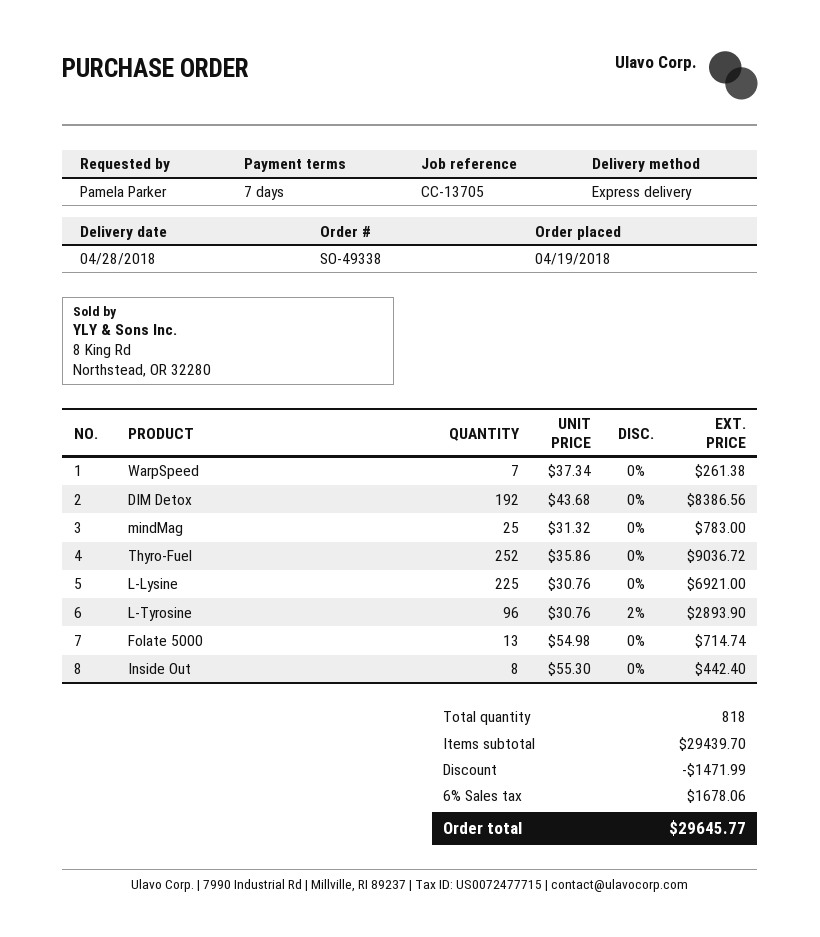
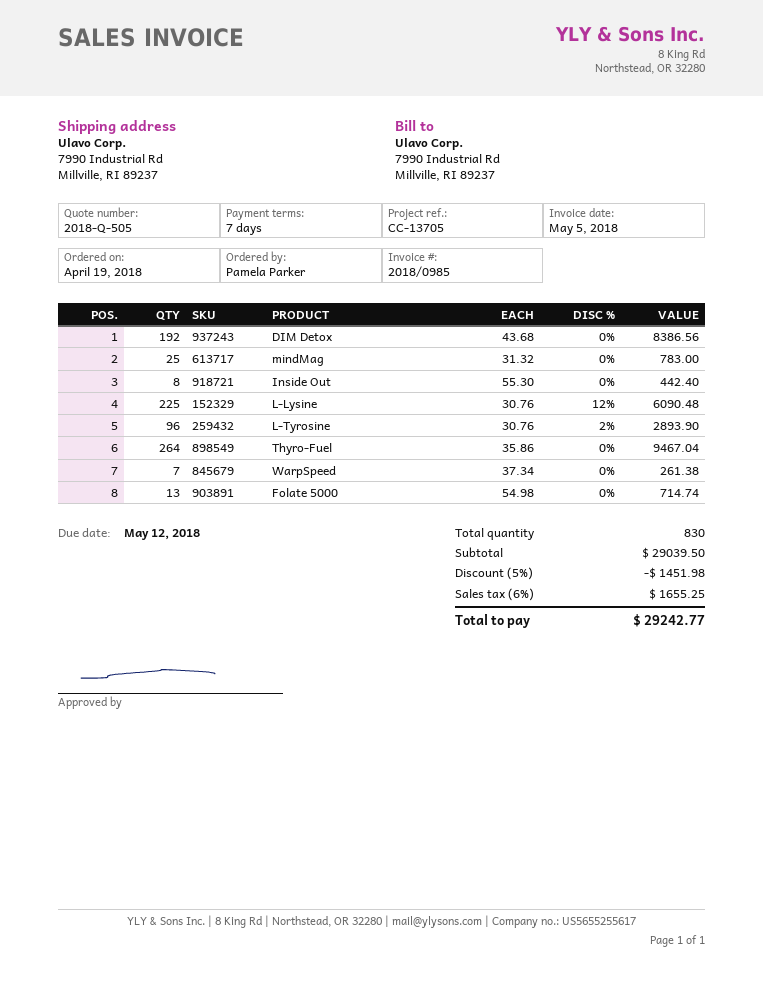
Thyro-Fuel: 252 x 35.86 = 9036.72 -> 264 x 35.86 = 9467.04
L-Lysine: 225 x 30.76 = 6921.00 -> 225 x 30.76 - 12% = 6090.48
total quantity: 818 -> 830
subtotal: 29439.70 -> 29039.50
discount: 1471.99 -> 1451.98
tax: 6% = 1678.06 -> 6% = 1655.25
total: 29645.77 -> 29242.77

